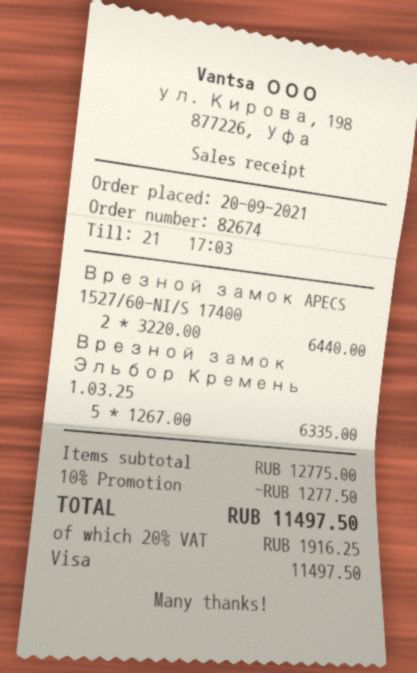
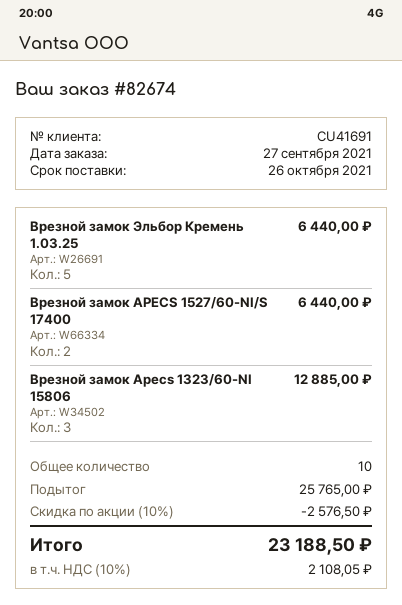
order date: 2021-09-20 -> 2021-09-27
Врезной замок Эльбор Кремень 1.03.25: 5 for 6335.00 -> 5 for 6440.00
Врезной замок Apecs 1323/60-NI 15806: none -> 3 for 12885.00
subtotal: 12775.00 -> 25765.00
discount: 10% = 1277.50 -> 10% = 2576.50
tax: 20% = 1916.25 -> 10% = 2108.05
total: 11497.50 -> 23188.50

